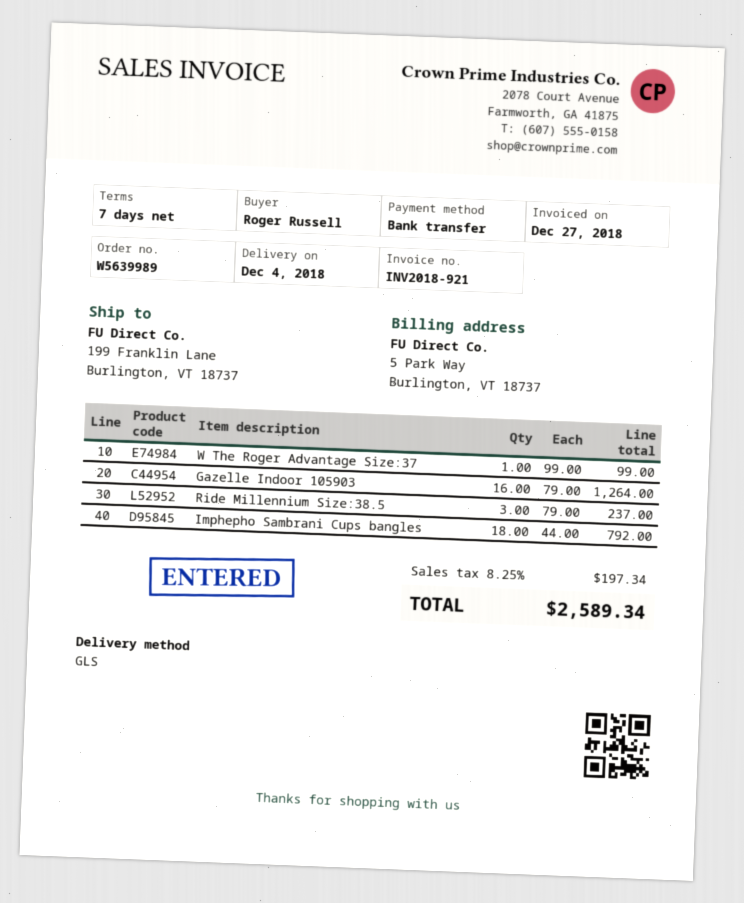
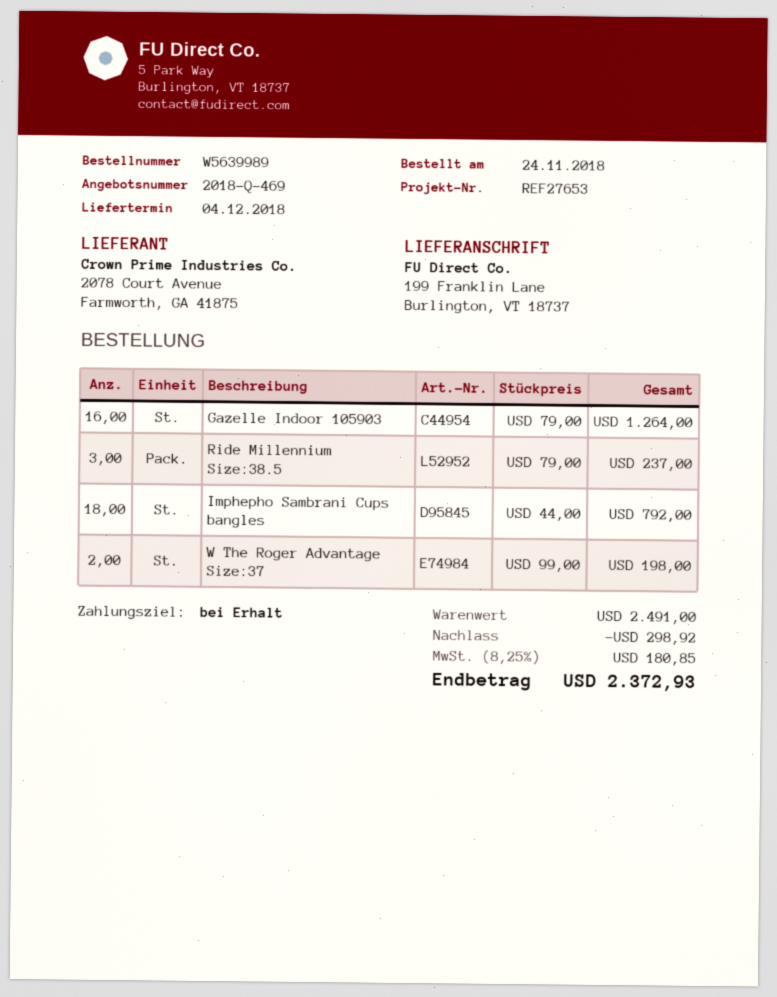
payment terms: 7 days -> on receipt
W The Roger Advantage Size:37: 1 x 99.00 = 99.00 -> 2 x 99.00 = 198.00
discount: none -> 298.92
tax: 8.25% = 197.34 -> 8.25% = 180.85
total: 2589.34 -> 2372.93

